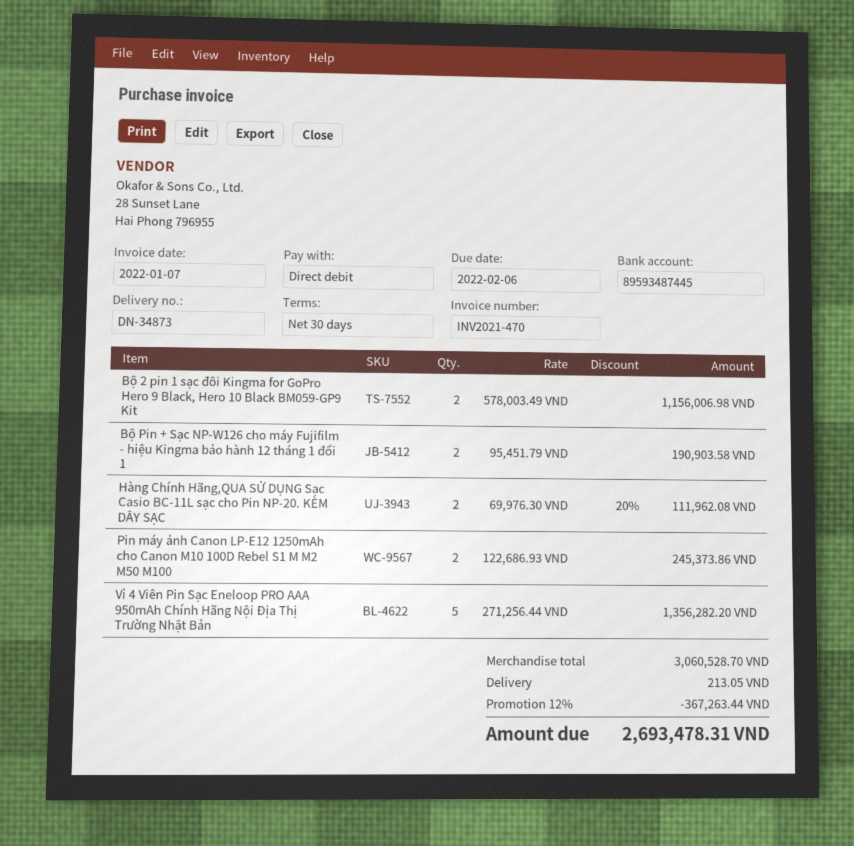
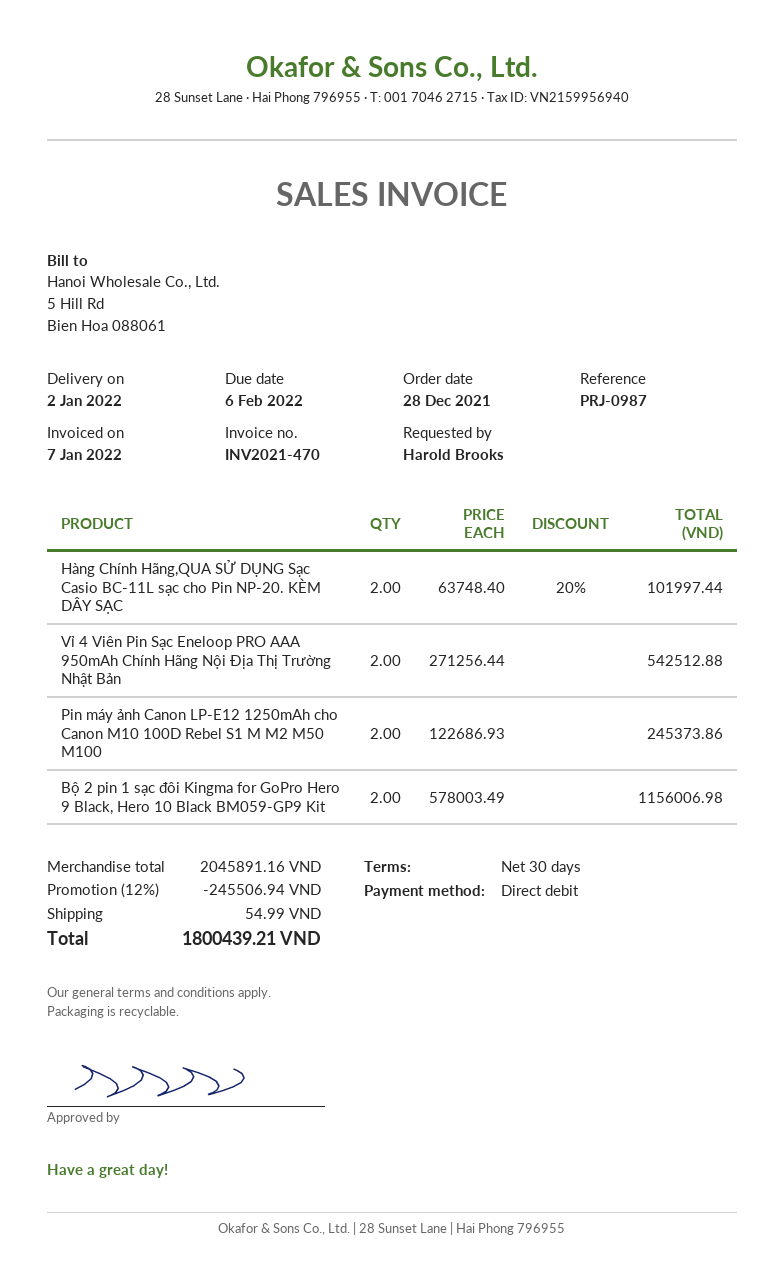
Bộ Pin + Sạc NP-W126 cho máy Fujifilm - hiệu Kingma bảo hành 12 tháng 1 đổi 1: 2 x 95451.79 = 190903.58 -> none
Hàng Chính Hãng,QUA SỬ DỤNG Sạc Casio BC-11L sạc cho Pin NP-20. KÈM DÂY SẠC: 2 x 69976.30 - 20% = 111962.08 -> 2 x 63748.40 - 20% = 101997.44
Vỉ 4 Viên Pin Sạc Eneloop PRO AAA 950mAh Chính Hãng Nội Địa Thị Trường Nhật Bản: 5 x 271256.44 = 1356282.20 -> 2 x 271256.44 = 542512.88
subtotal: 3060528.70 -> 2045891.16
discount: 12% = 367263.44 -> 12% = 245506.94
shipping: 213.05 -> 54.99
total: 2693478.31 -> 1800439.21

